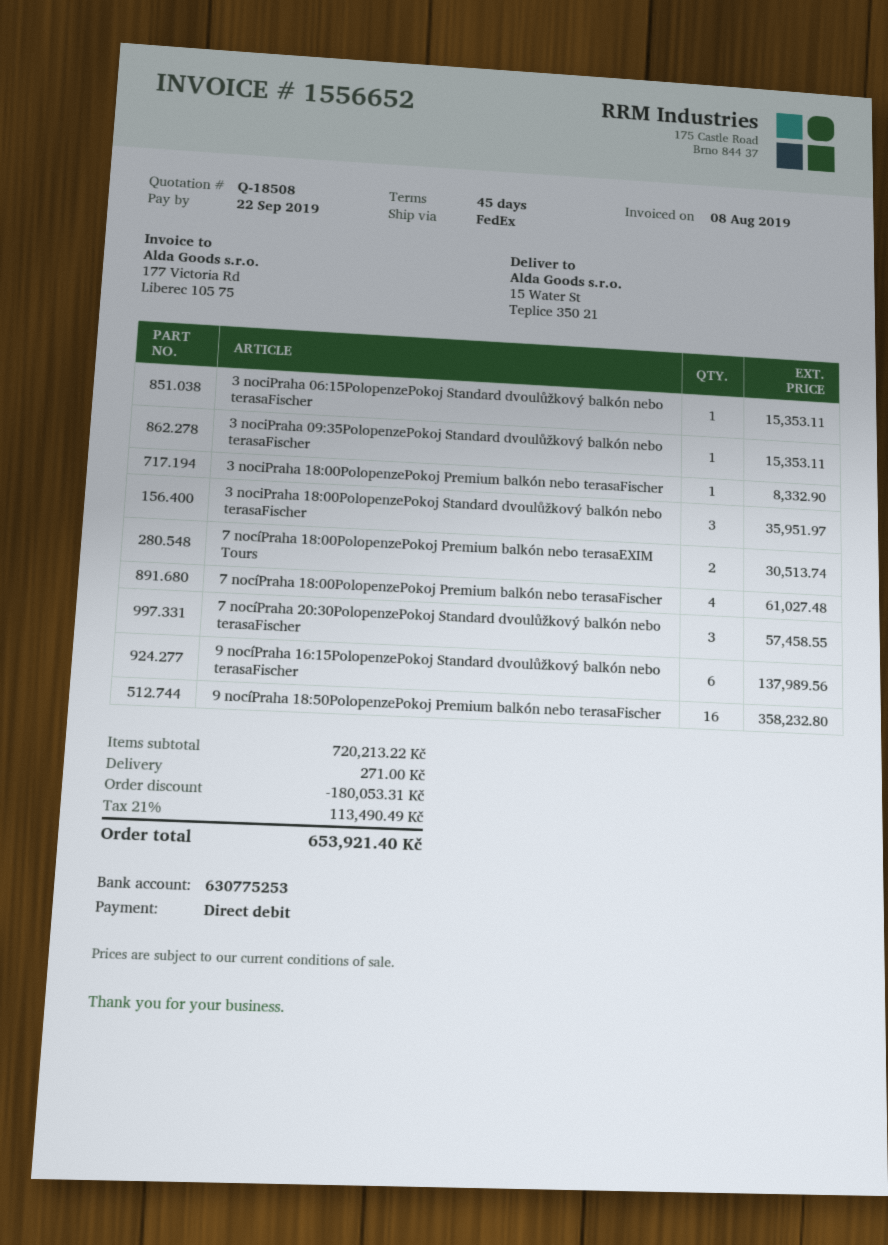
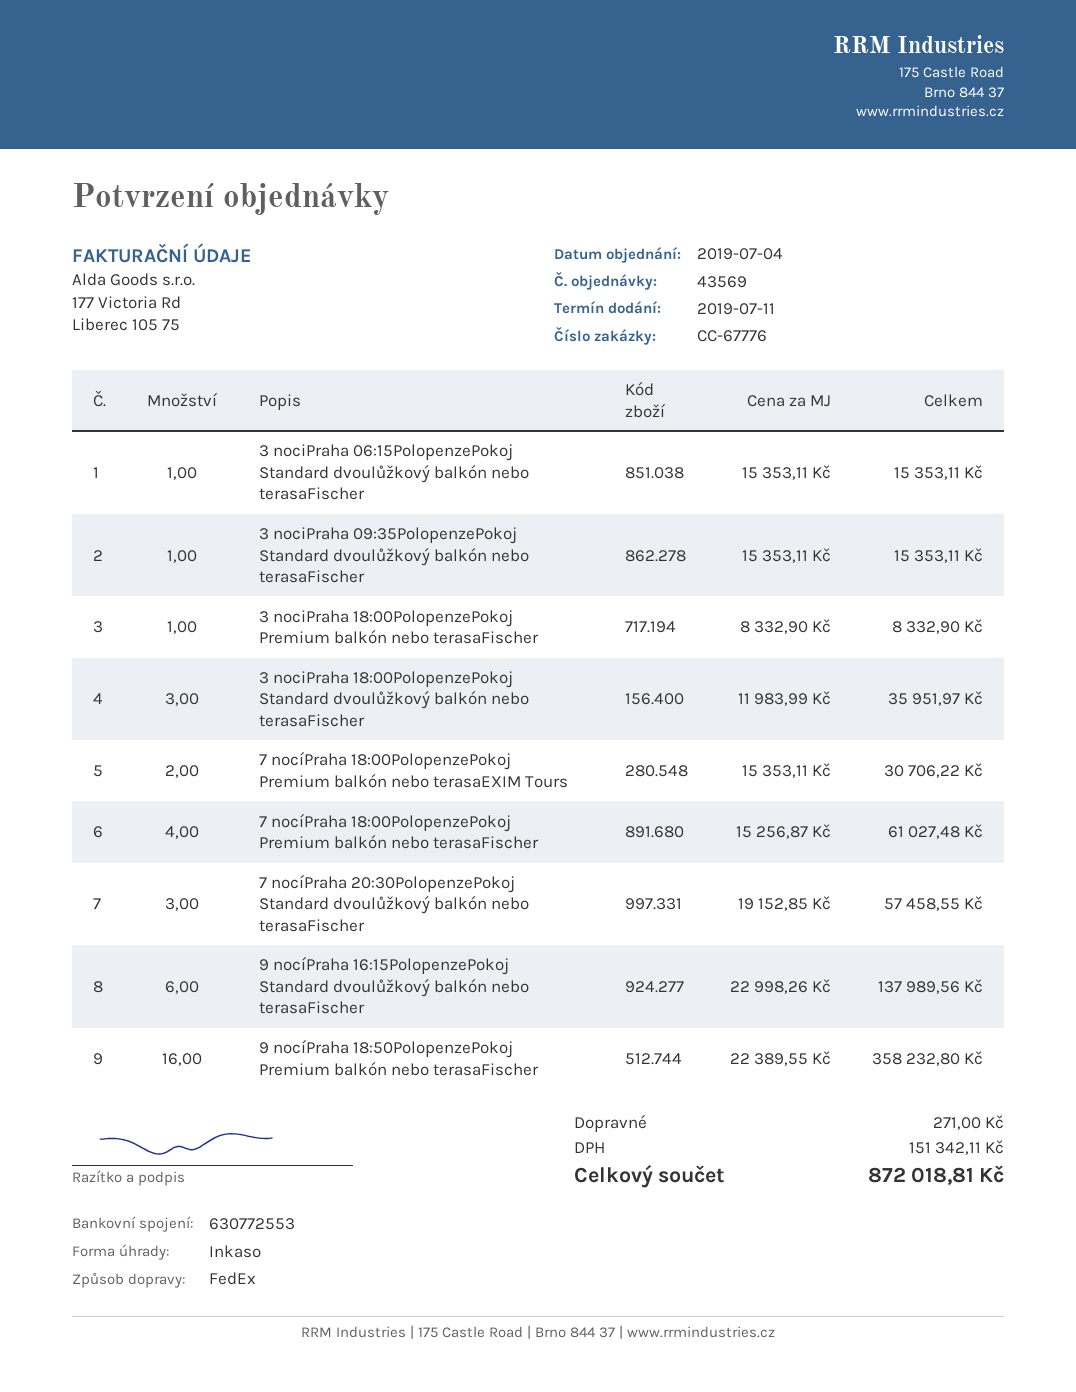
bank account: 630775253 -> 630772553
7 nocíPraha 18:00PolopenzePokoj Premium balkón nebo terasaEXIM Tours: 2 for 30513.74 -> 2 for 30706.22
discount: 180053.31 -> none
tax: 113490.49 -> 151342.11
total: 653921.40 -> 872018.81

